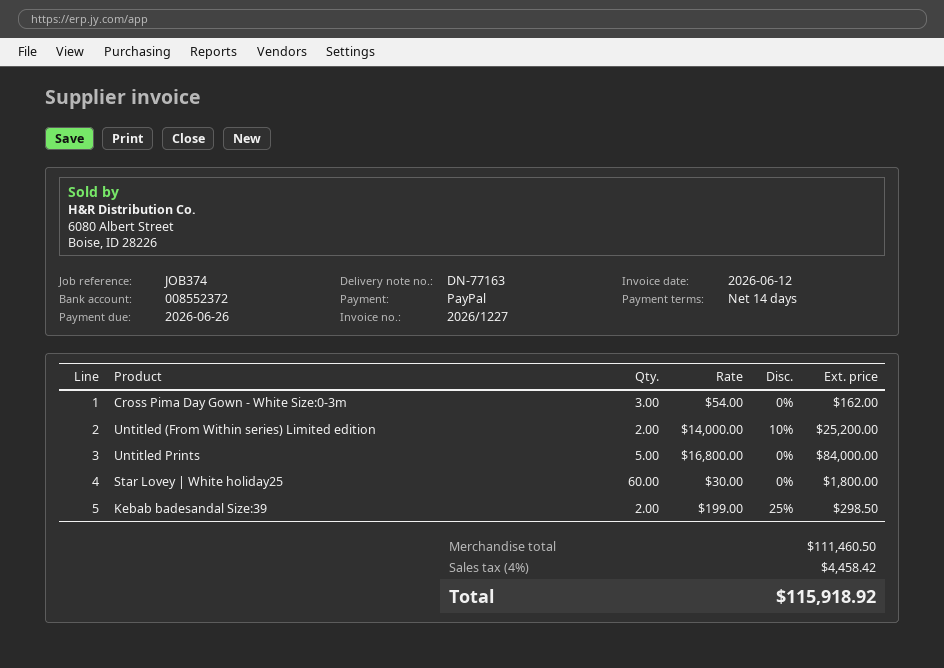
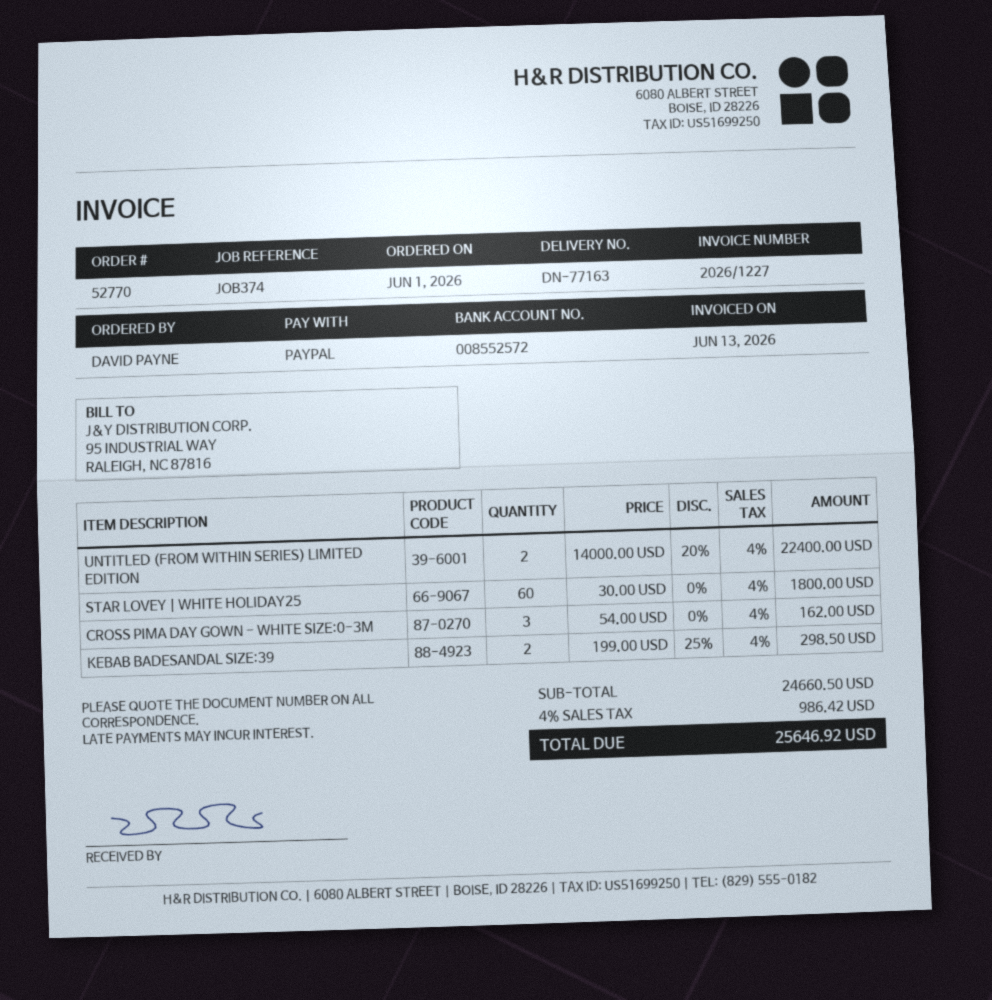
invoice date: 2026-06-12 -> 2026-06-13
bank account: 008552372 -> 008552572
Untitled (From Within series) Limited edition: 2 x 14000.00 - 10% = 25200.00 -> 2 x 14000.00 - 20% = 22400.00
Untitled Prints: 5 x 16800.00 = 84000.00 -> none
subtotal: 111460.50 -> 24660.50
tax: 4% = 4458.42 -> 4% = 986.42
total: 115918.92 -> 25646.92

